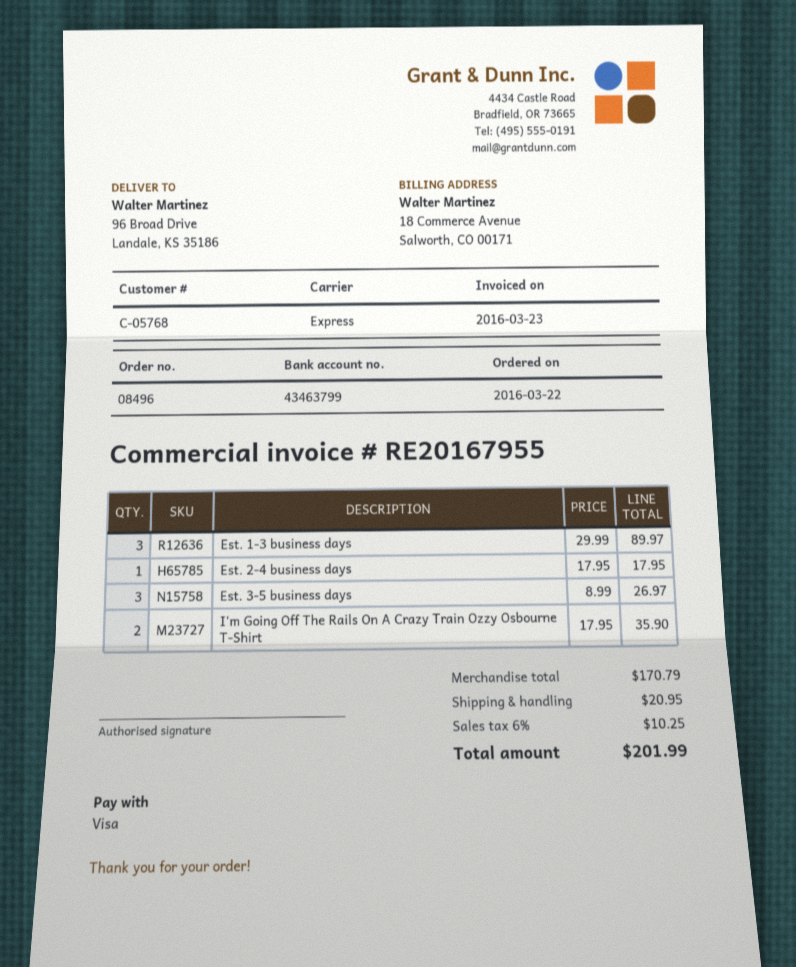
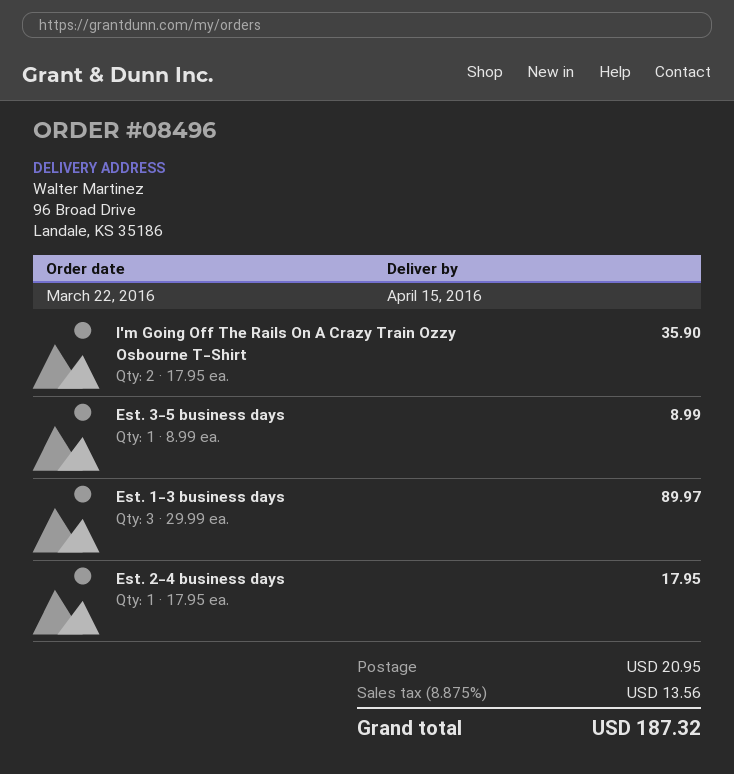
Est. 3-5 business days: 3 x 8.99 = 26.97 -> 1 x 8.99 = 8.99
tax: 6% = 10.25 -> 8.875% = 13.56
total: 201.99 -> 187.32

